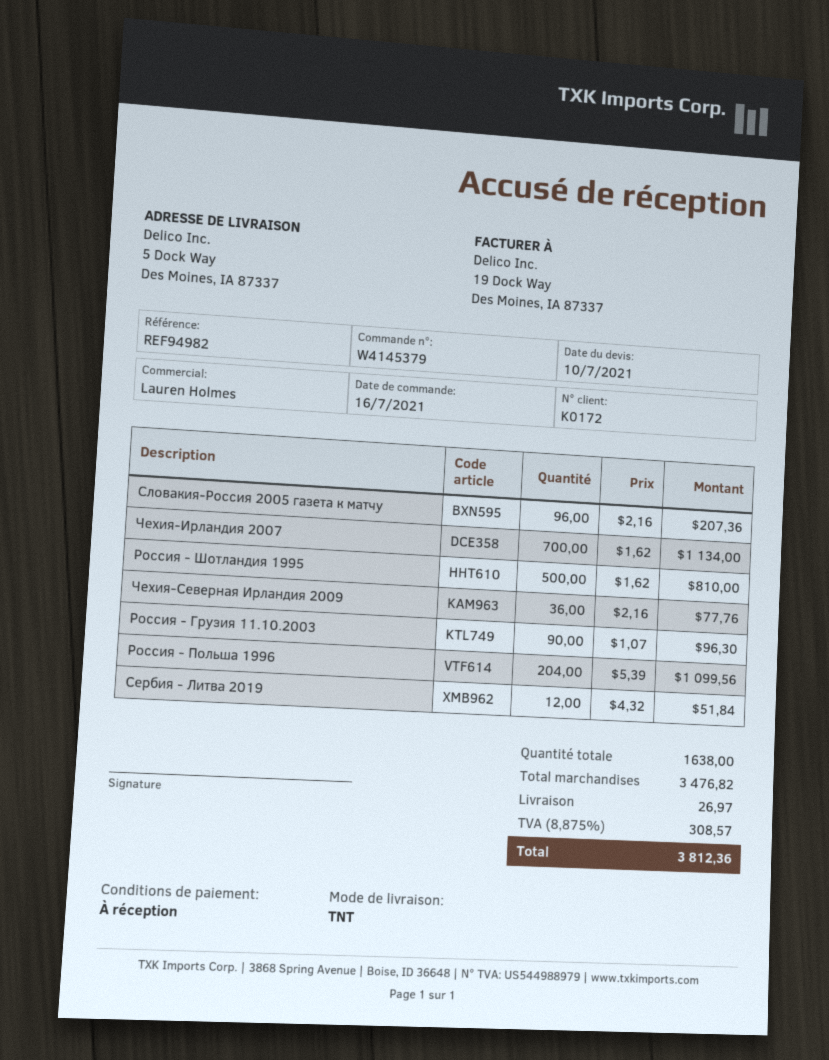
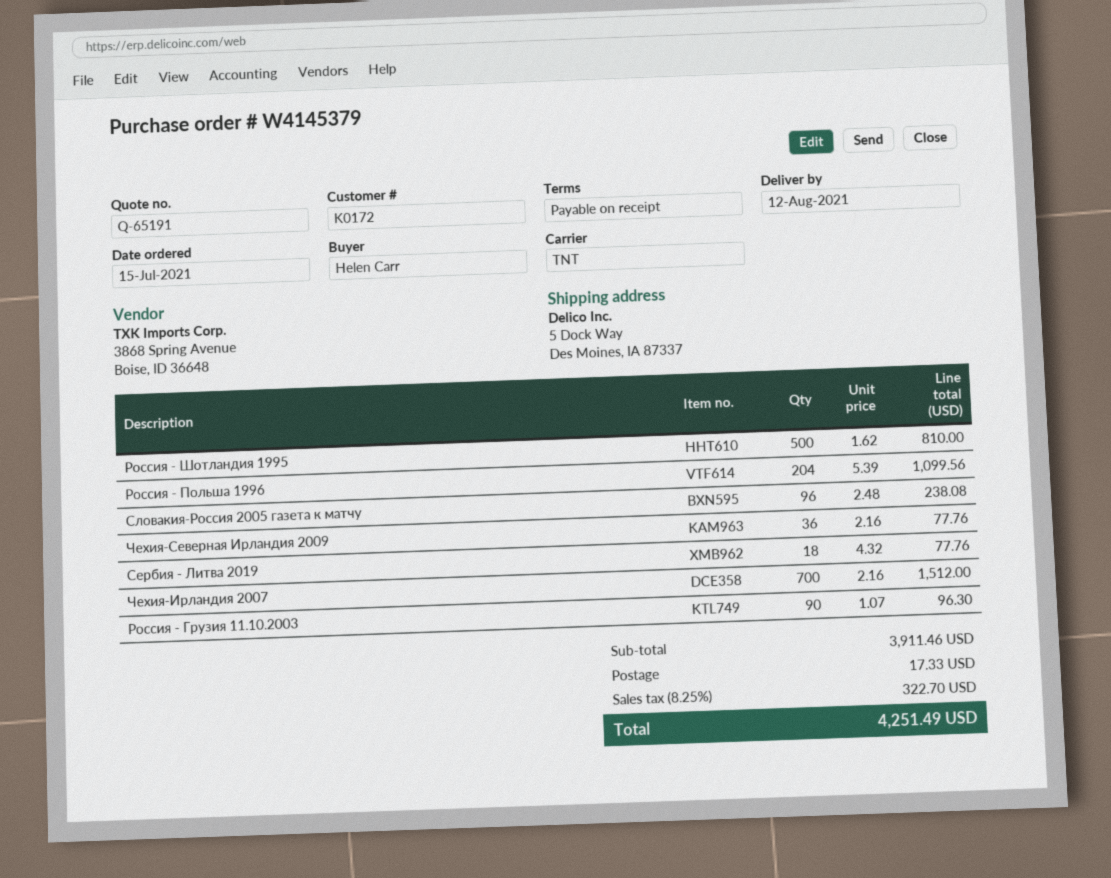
order date: 2021-07-16 -> 2021-07-15
Словакия-Россия 2005 газета к матчу: 96 x 2.16 = 207.36 -> 96 x 2.48 = 238.08
Чехия-Ирландия 2007: 700 x 1.62 = 1134.00 -> 700 x 2.16 = 1512.00
Сербия - Литва 2019: 12 x 4.32 = 51.84 -> 18 x 4.32 = 77.76
subtotal: 3476.82 -> 3911.46
shipping: 26.97 -> 17.33
tax: 8.875% = 308.57 -> 8.25% = 322.70
total: 3812.36 -> 4251.49

